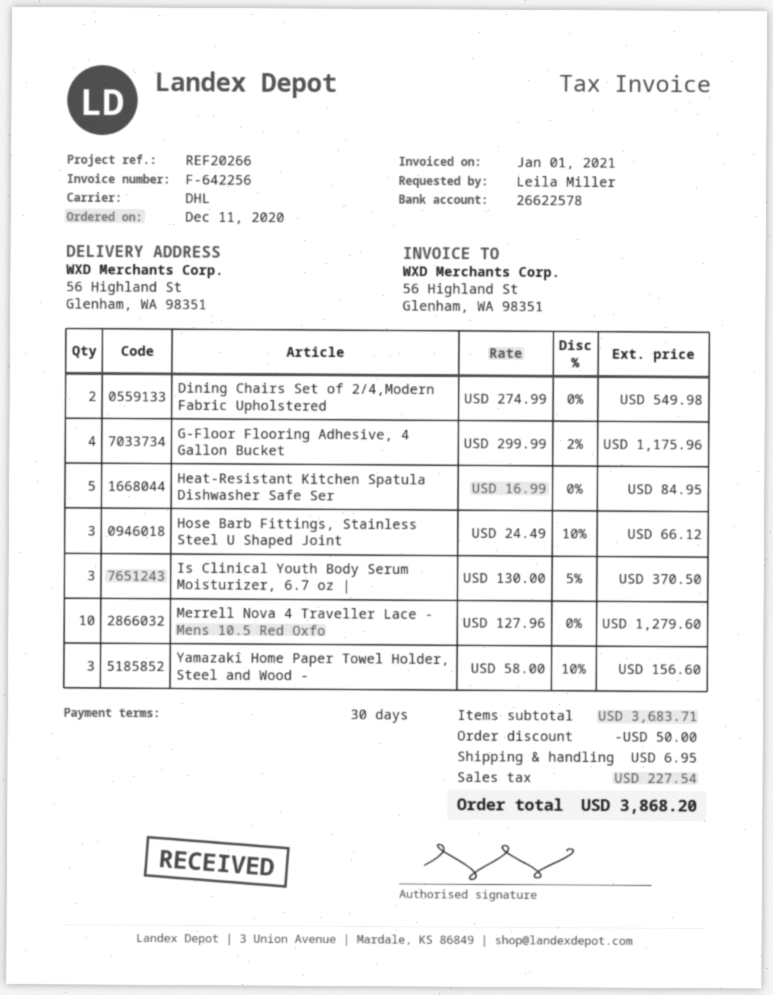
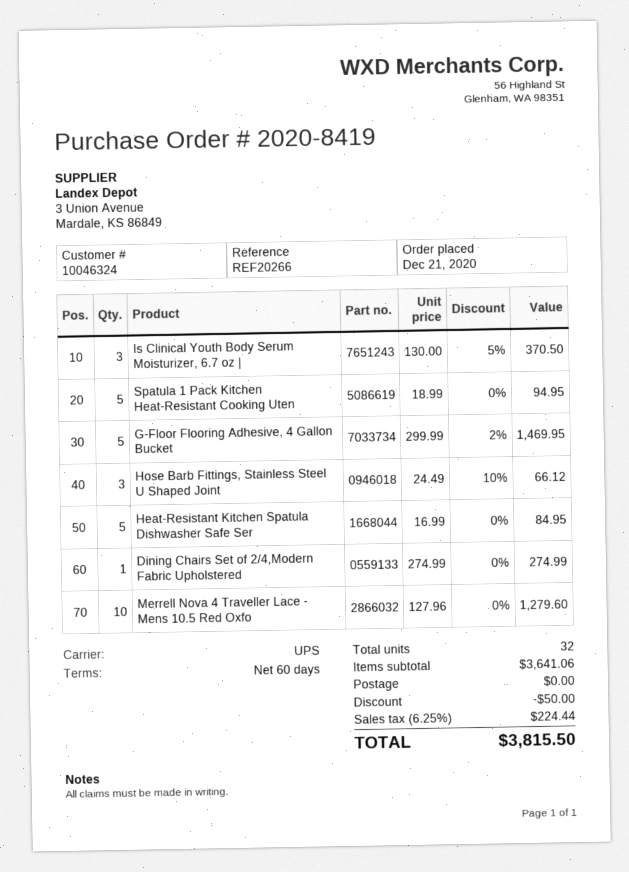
order date: 2020-12-11 -> 2020-12-21
payment terms: 30 days -> 60 days
shipping method: DHL -> UPS
Dining Chairs Set of 2/4,Modern Fabric Upholstered: 2 x 274.99 = 549.98 -> 1 x 274.99 = 274.99
G-Floor Flooring Adhesive, 4 Gallon Bucket: 4 x 299.99 - 2% = 1175.96 -> 5 x 299.99 - 2% = 1469.95
Yamazaki Home Paper Towel Holder, Steel and Wood -: 3 x 58.00 - 10% = 156.60 -> none
Spatula 1 Pack Kitchen Heat-Resistant Cooking Uten: none -> 5 x 18.99 = 94.95
subtotal: 3683.71 -> 3641.06
shipping: 6.95 -> 0.00
tax: 227.54 -> 224.44
total: 3868.20 -> 3815.50

